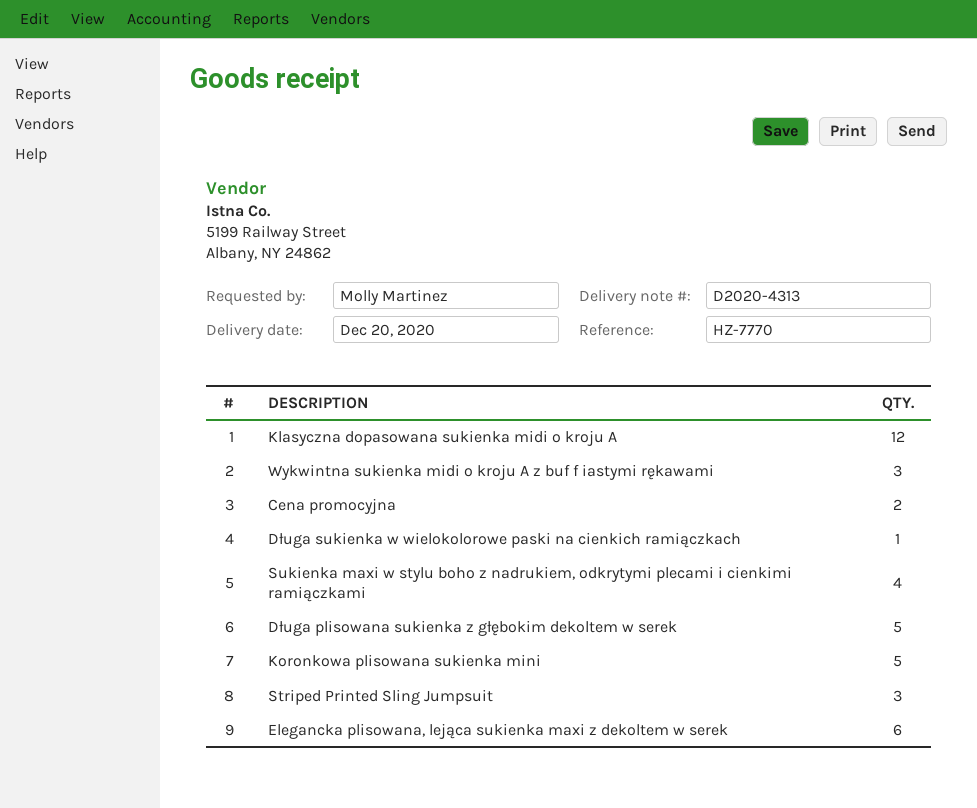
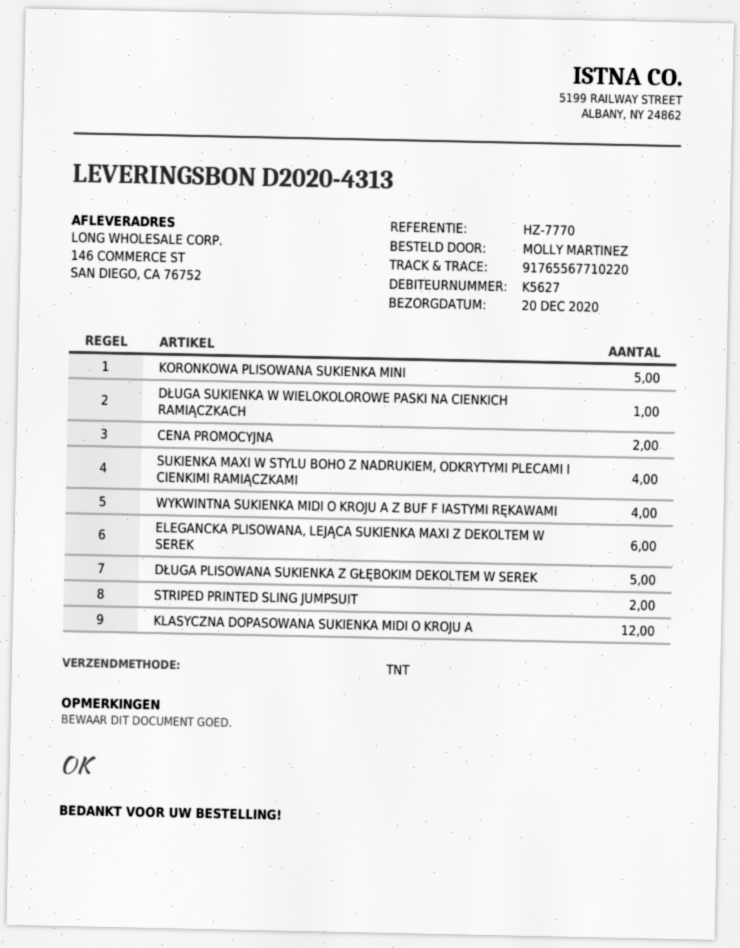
Wykwintna sukienka midi o kroju A z buf f iastymi rękawami: 3 -> 4
Striped Printed Sling Jumpsuit: 3 -> 2

